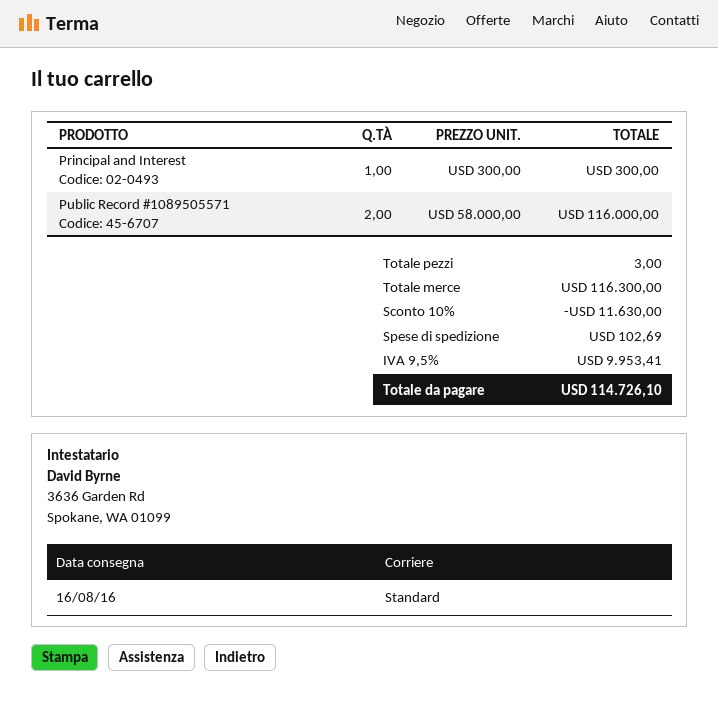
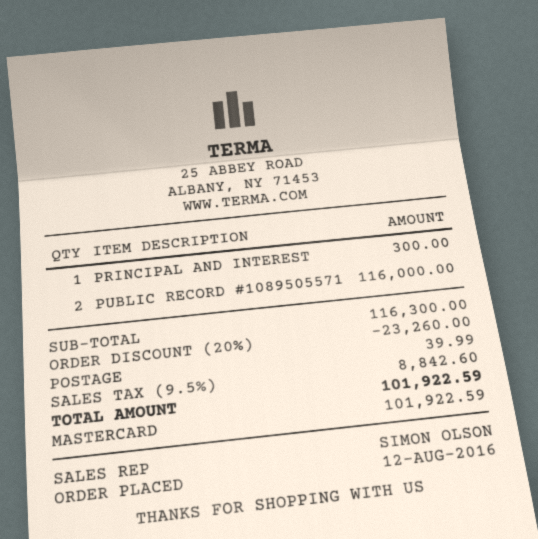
discount: 10% = 11630.00 -> 20% = 23260.00
shipping: 102.69 -> 39.99
tax: 9.5% = 9953.41 -> 9.5% = 8842.60
total: 114726.10 -> 101922.59

